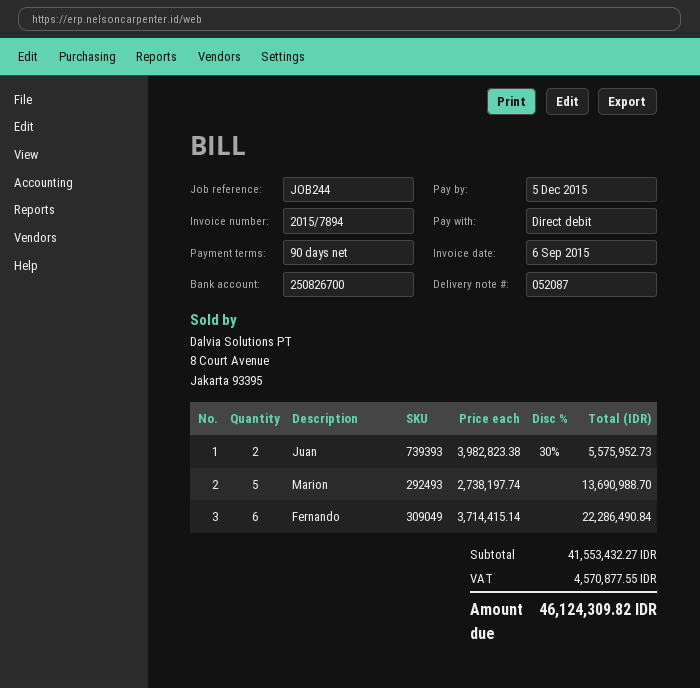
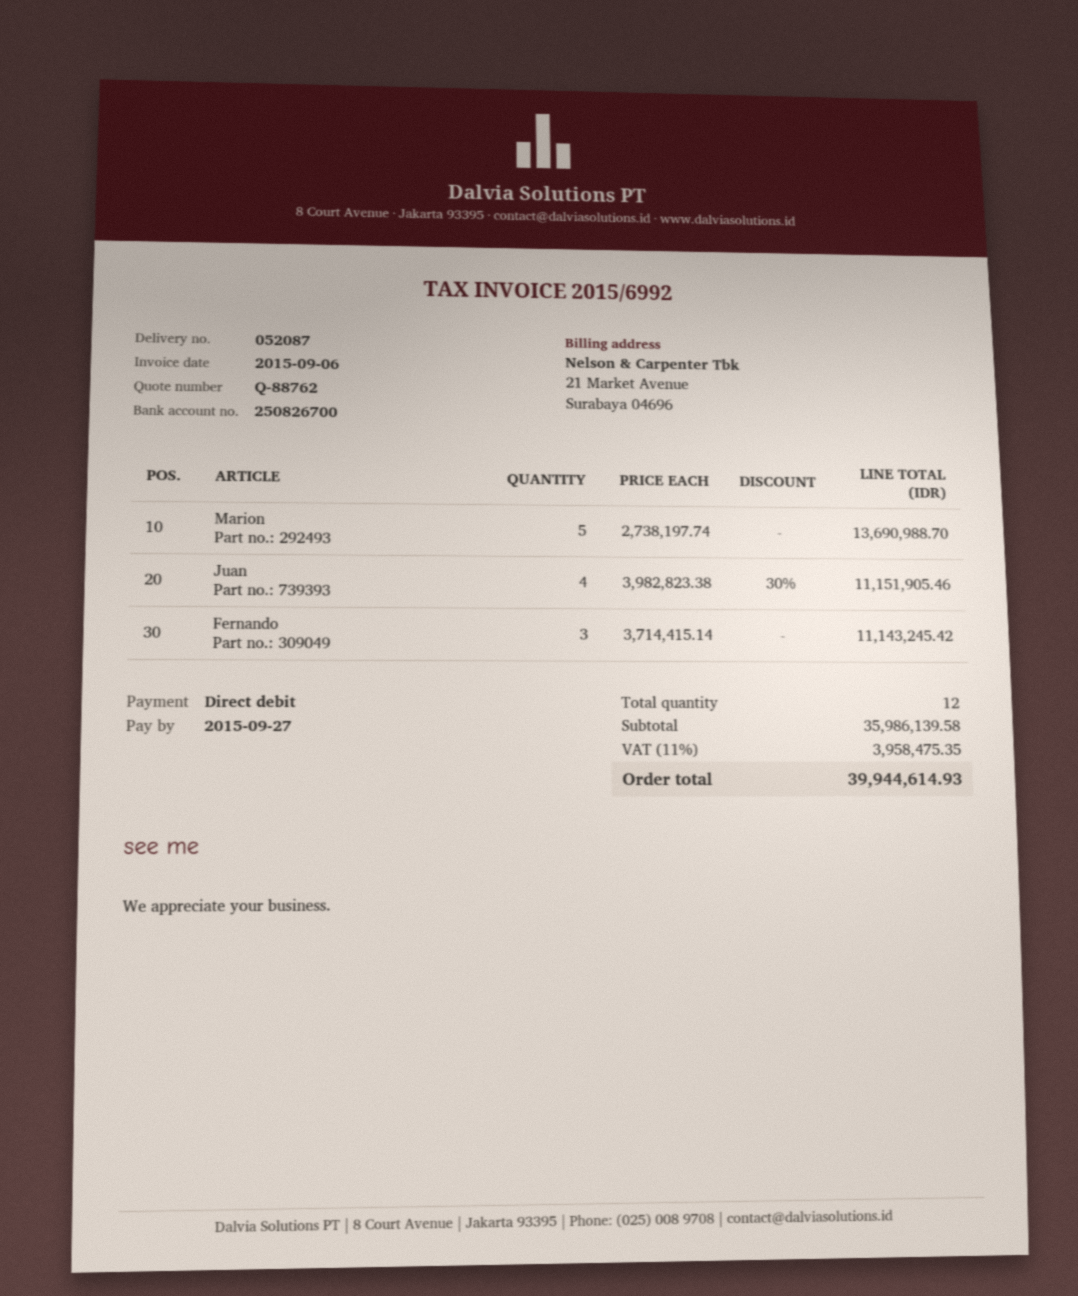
invoice number: 2015/7894 -> 2015/6992
due date: 2015-12-05 -> 2015-09-27
Juan: 2 x 3982823.38 - 30% = 5575952.73 -> 4 x 3982823.38 - 30% = 11151905.46
Fernando: 6 x 3714415.14 = 22286490.84 -> 3 x 3714415.14 = 11143245.42
subtotal: 41553432.27 -> 35986139.58
tax: 4570877.55 -> 3958475.35
total: 46124309.82 -> 39944614.93

